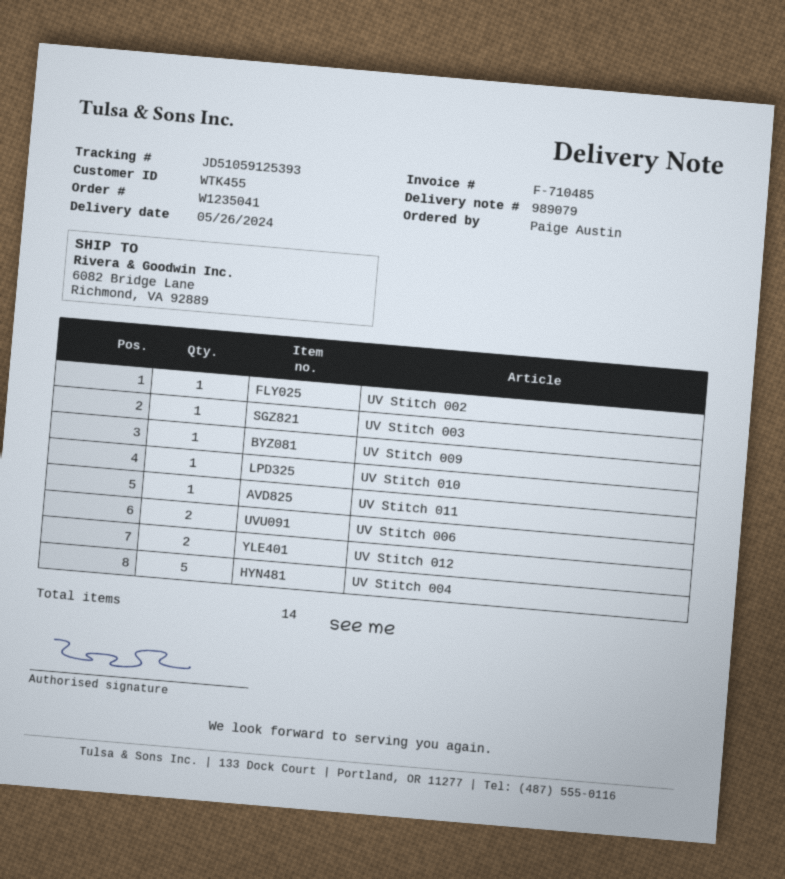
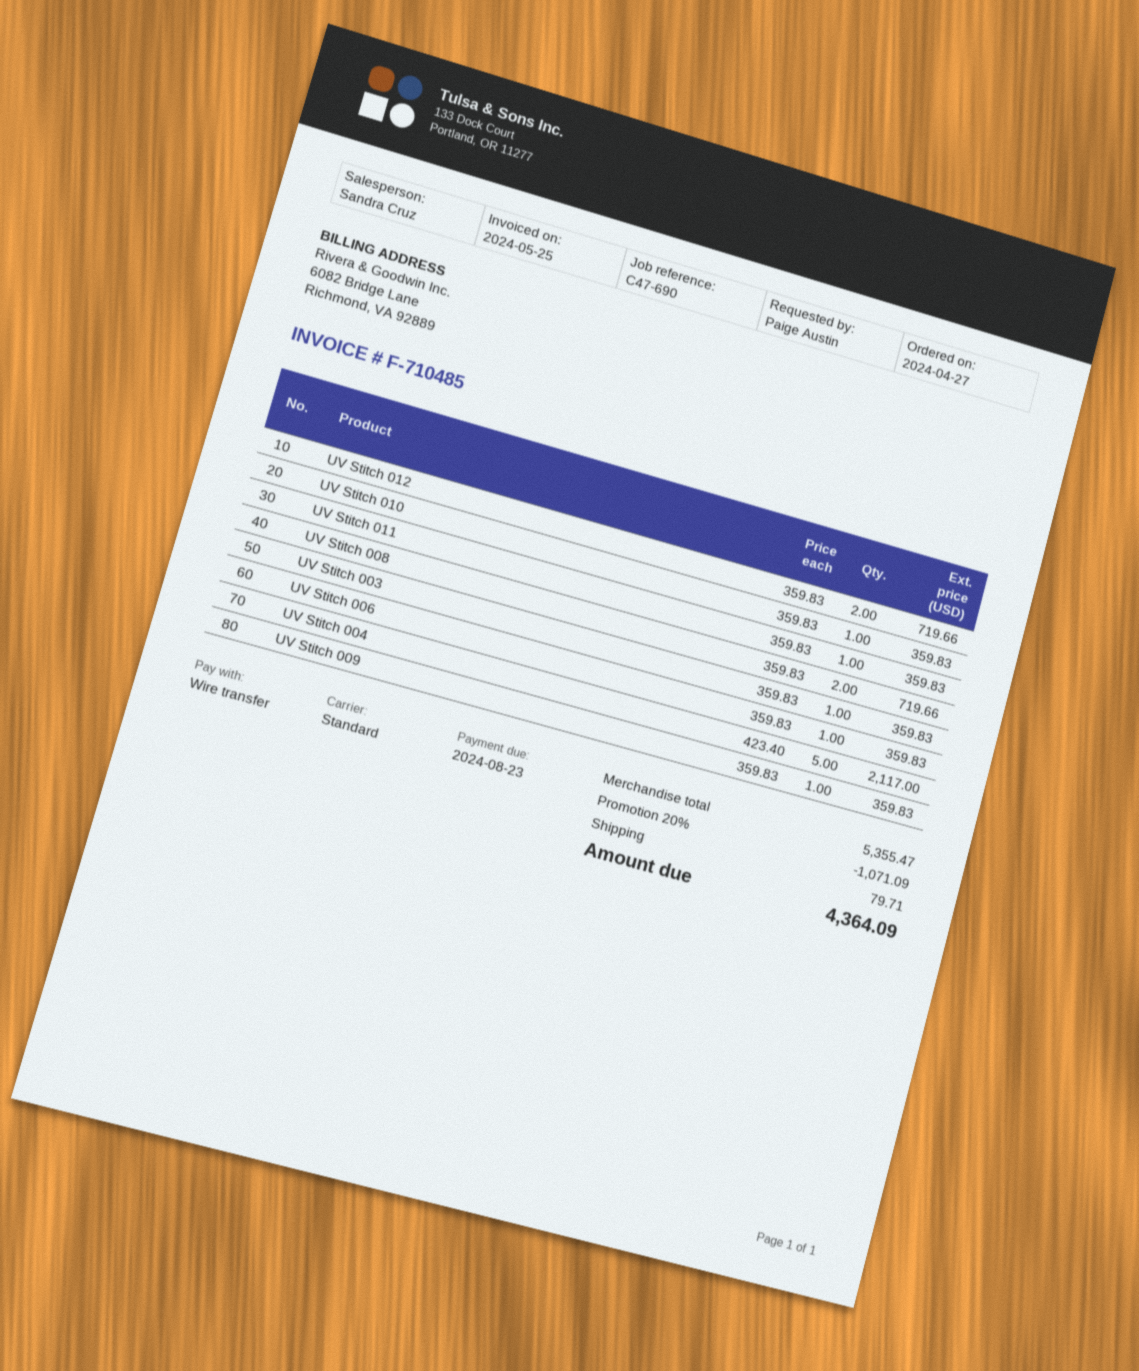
UV Stitch 002: 1 -> none
UV Stitch 006: 2 -> 1
UV Stitch 008: none -> 2

